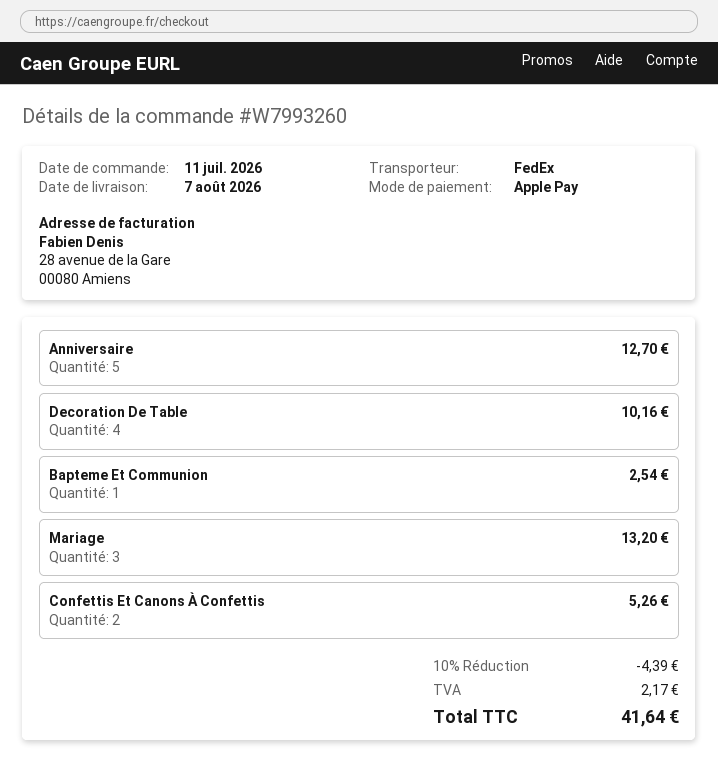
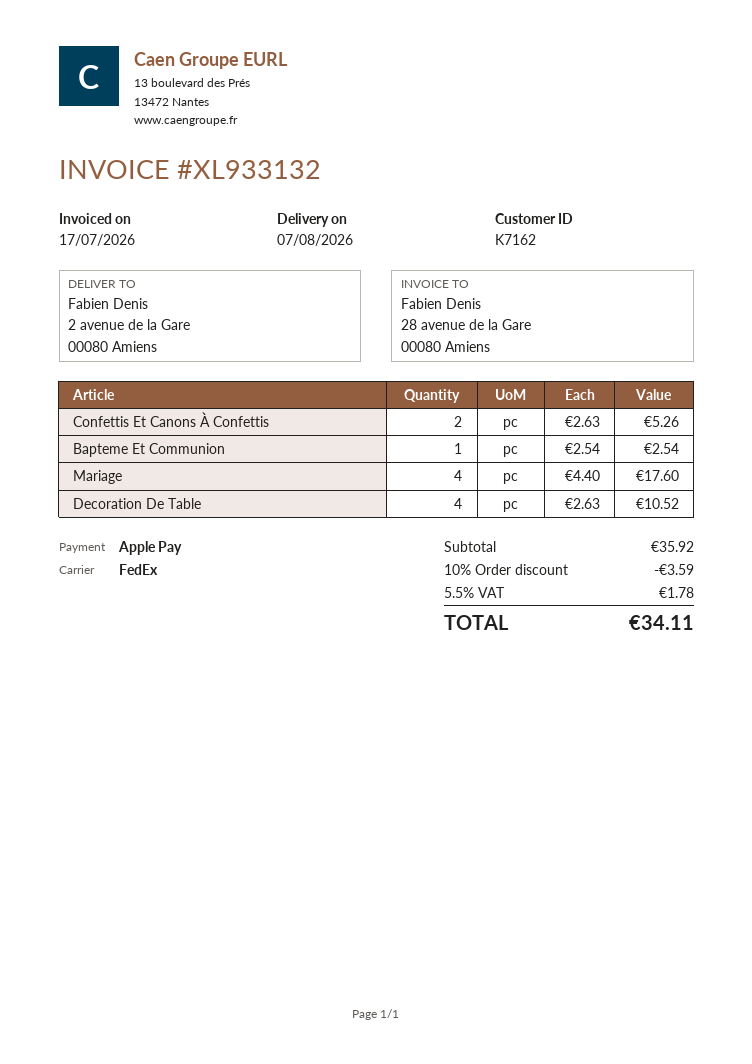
Anniversaire: 5 for 12.70 -> none
Decoration De Table: 4 for 10.16 -> 4 for 10.52
Mariage: 3 for 13.20 -> 4 for 17.60
discount: 10% = 4.39 -> 10% = 3.59
tax: 2.17 -> 1.78
total: 41.64 -> 34.11

